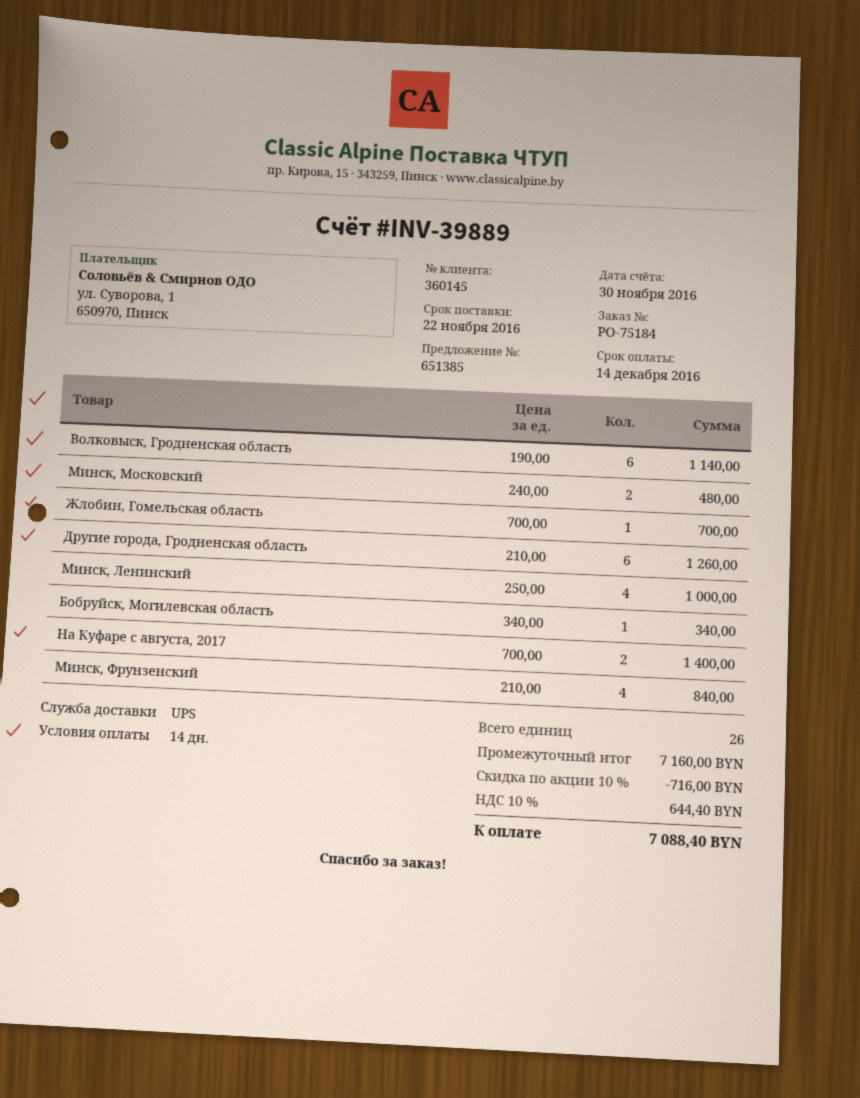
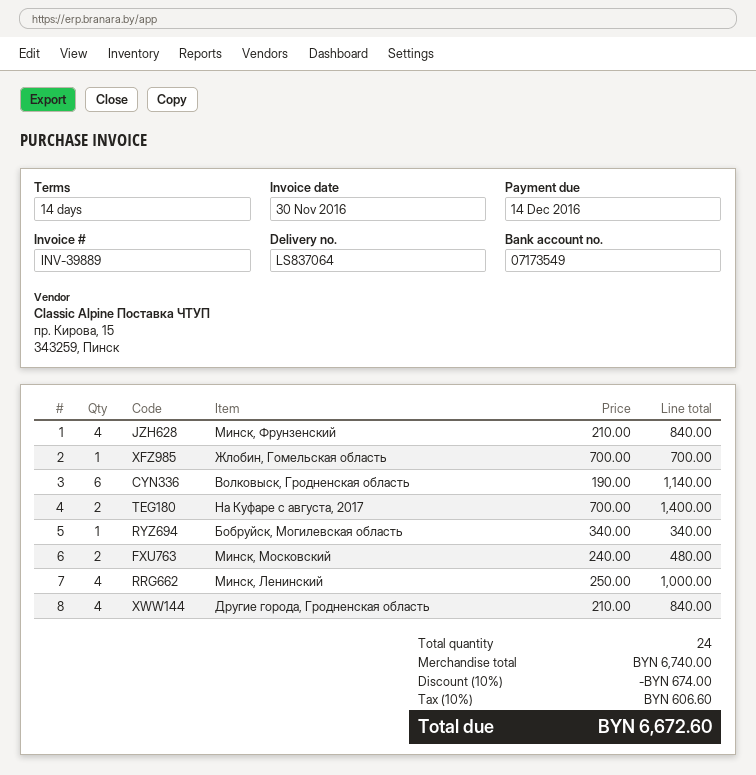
Другие города, Гродненская область: 6 x 210.00 = 1260.00 -> 4 x 210.00 = 840.00
total quantity: 26 -> 24
subtotal: 7160.00 -> 6740.00
discount: 10% = 716.00 -> 10% = 674.00
tax: 10% = 644.40 -> 10% = 606.60
total: 7088.40 -> 6672.60

